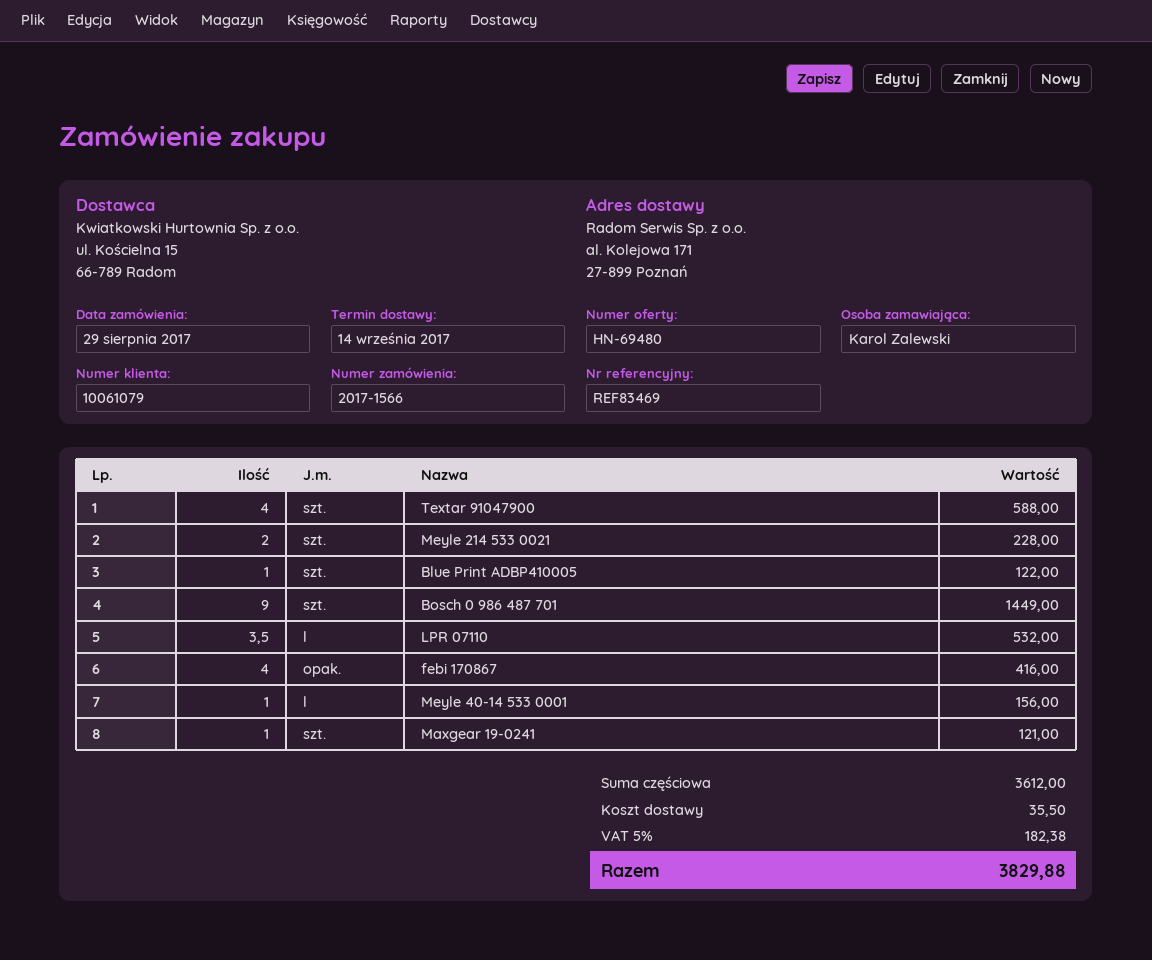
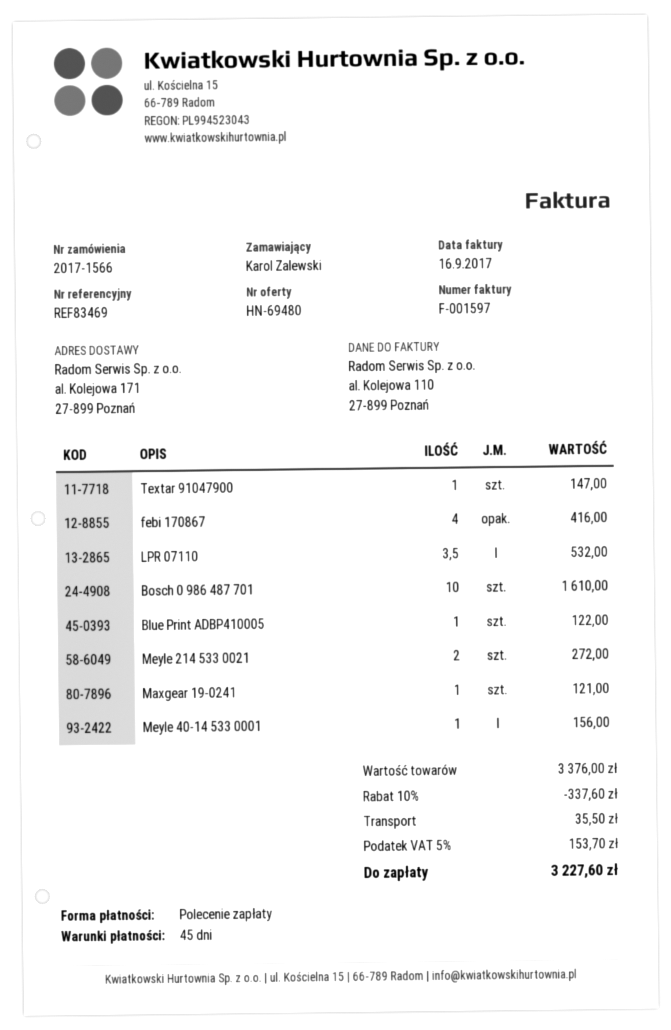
Textar 91047900: 4 for 588.00 -> 1 for 147.00
Meyle 214 533 0021: 2 for 228.00 -> 2 for 272.00
Bosch 0 986 487 701: 9 for 1449.00 -> 10 for 1610.00
subtotal: 3612.00 -> 3376.00
discount: none -> 10% = 337.60
tax: 5% = 182.38 -> 5% = 153.70
total: 3829.88 -> 3227.60

